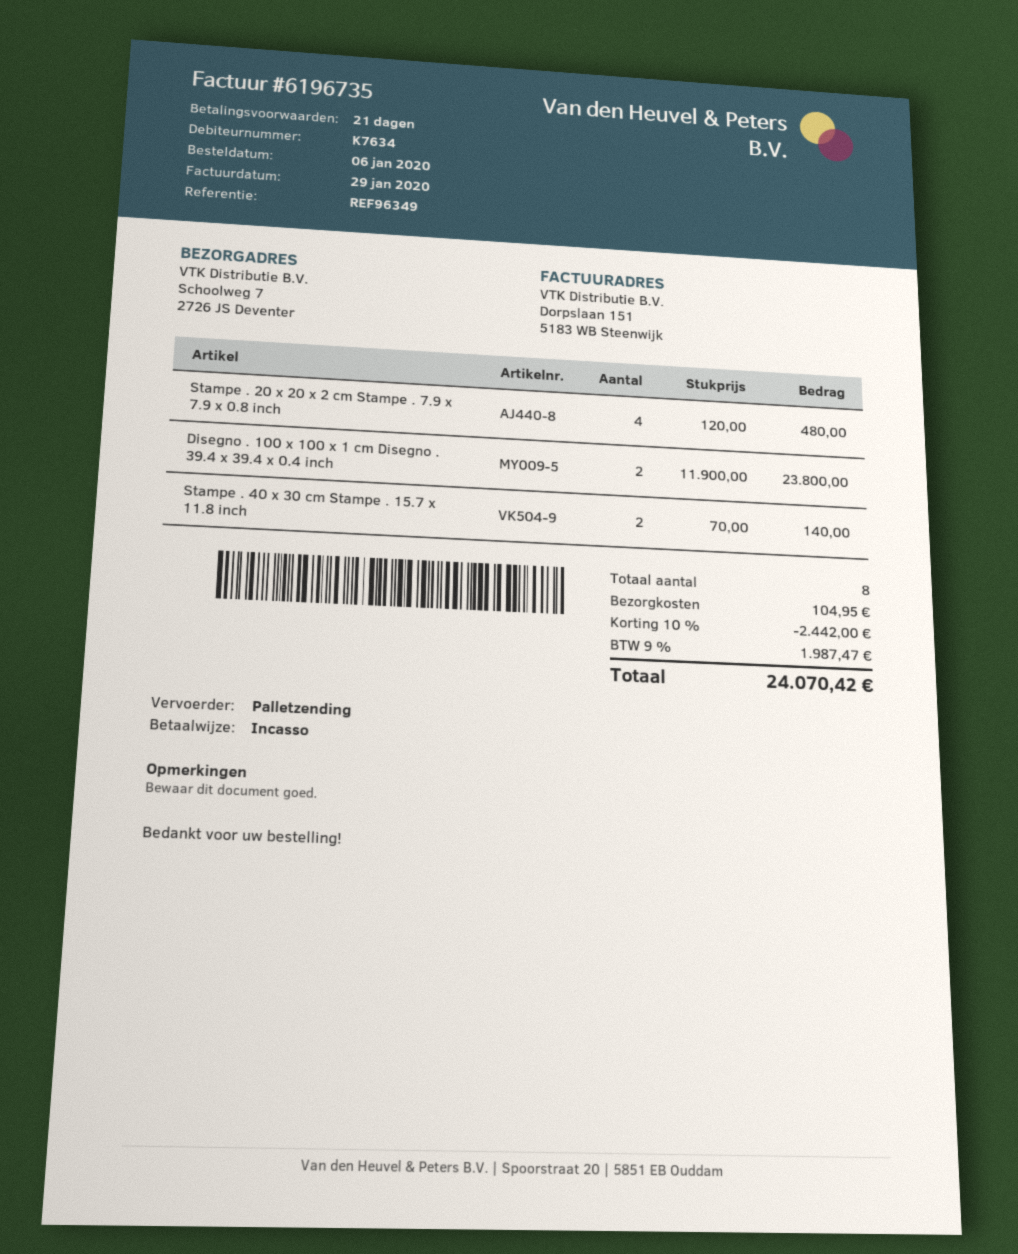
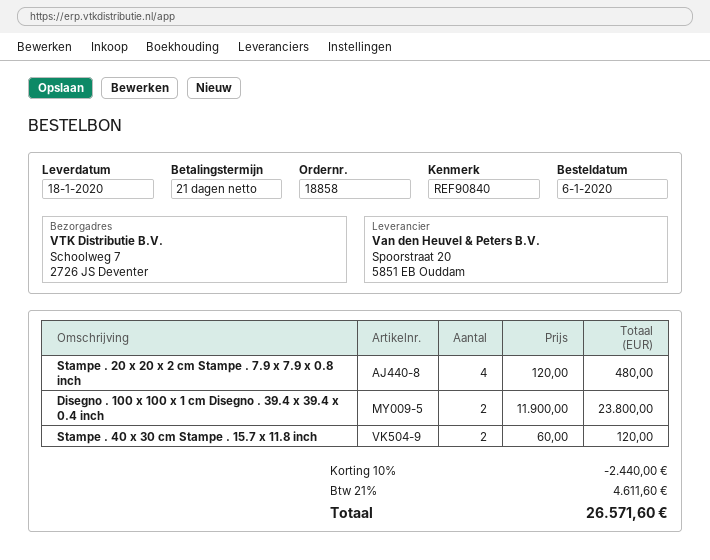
reference: REF96349 -> REF90840
Stampe . 40 x 30 cm Stampe . 15.7 x 11.8 inch: 2 x 70.00 = 140.00 -> 2 x 60.00 = 120.00
discount: 10% = 2442.00 -> 10% = 2440.00
shipping: 104.95 -> none
tax: 9% = 1987.47 -> 21% = 4611.60
total: 24070.42 -> 26571.60

